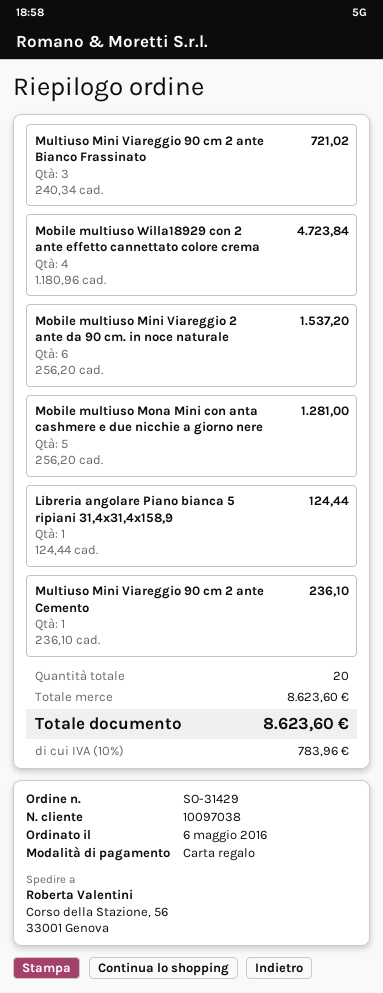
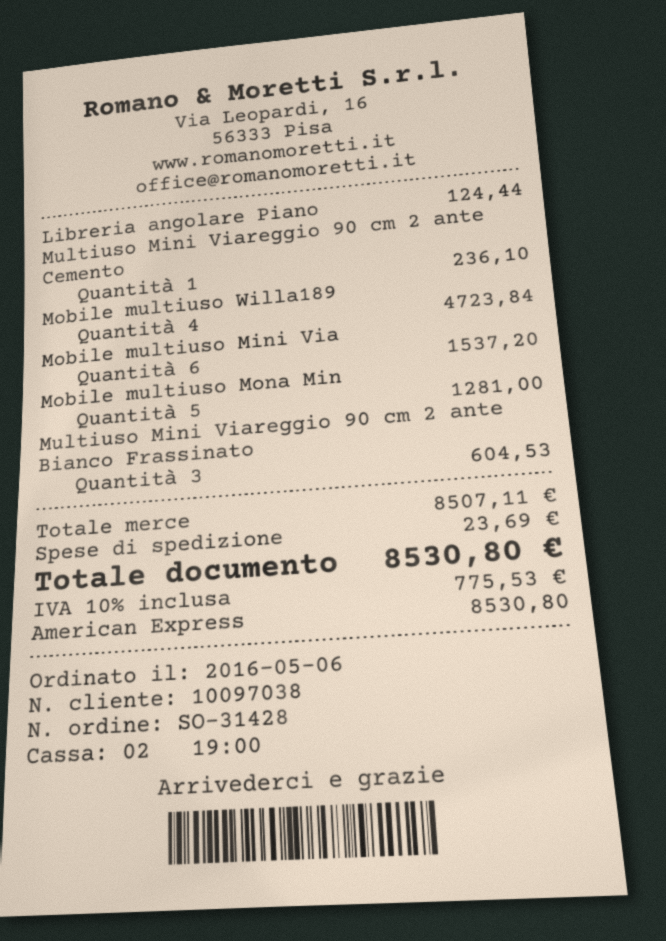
order number: SO-31429 -> SO-31428
payment method: gift card -> American Express
Multiuso Mini Viareggio 90 cm 2 ante Bianco Frassinato: 3 for 721.02 -> 3 for 604.53
subtotal: 8623.60 -> 8507.11
shipping: none -> 23.69
tax: 10% = 783.96 -> 10% = 775.53
total: 8623.60 -> 8530.80

